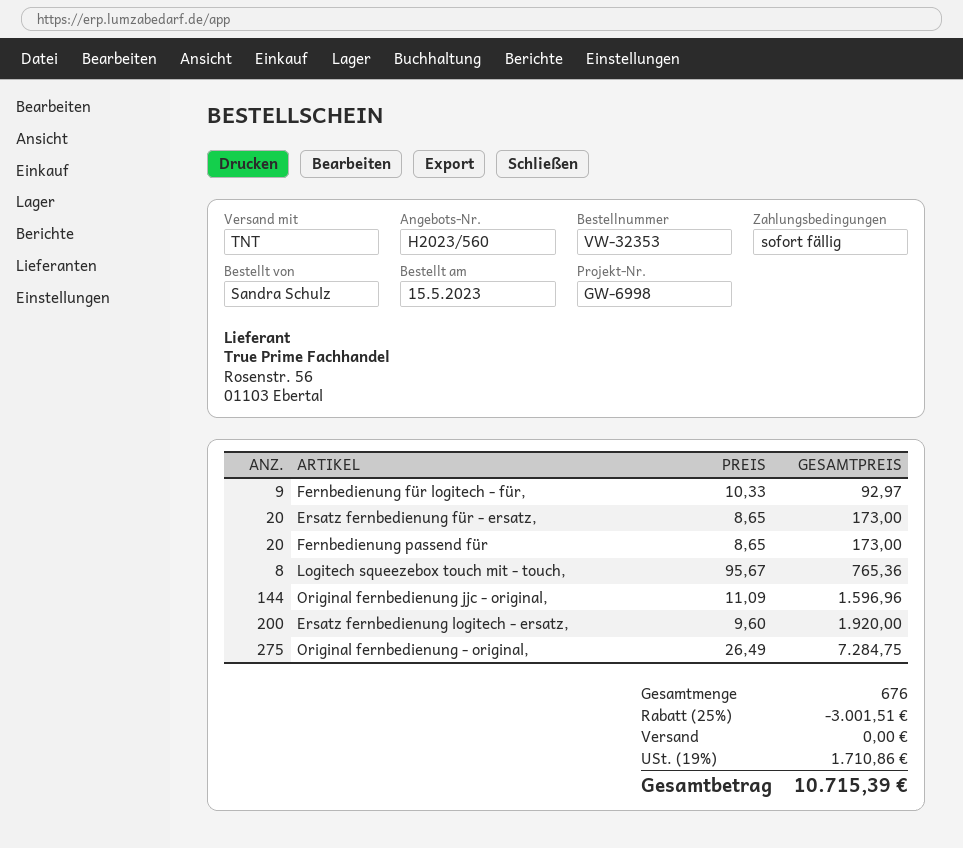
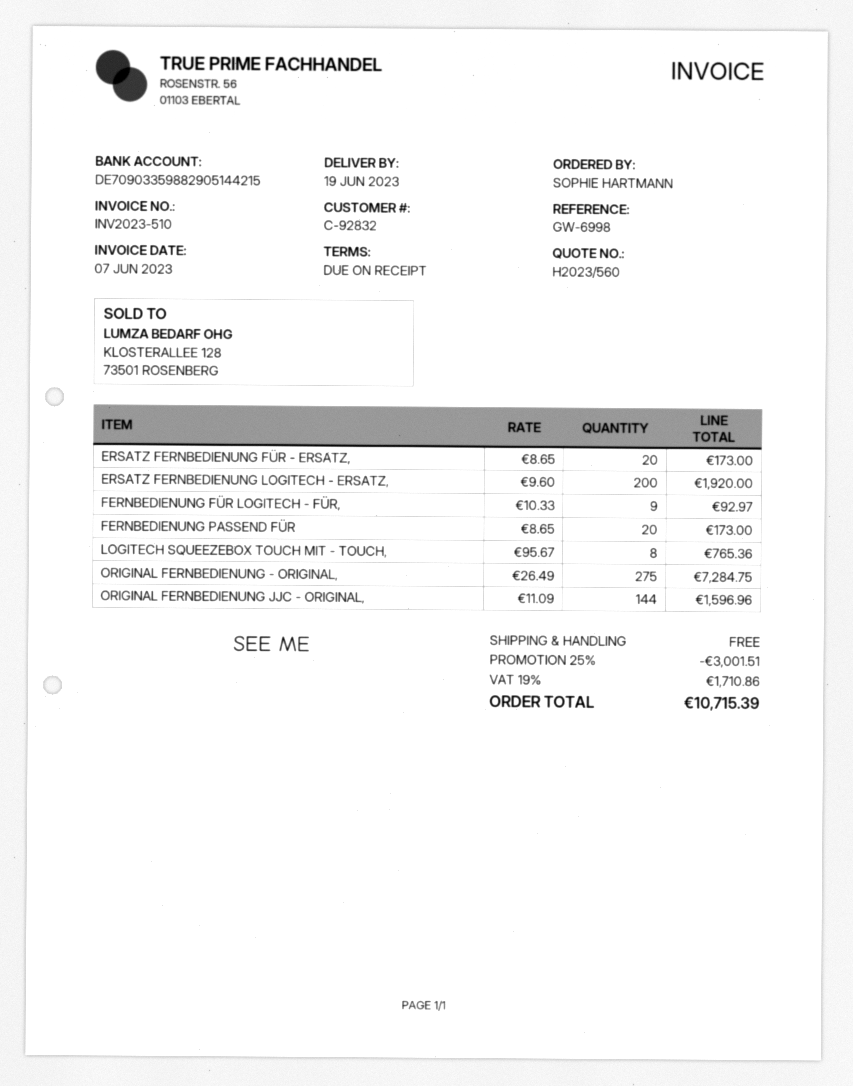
ordered by: Sandra Schulz -> SOPHIE HARTMANN

